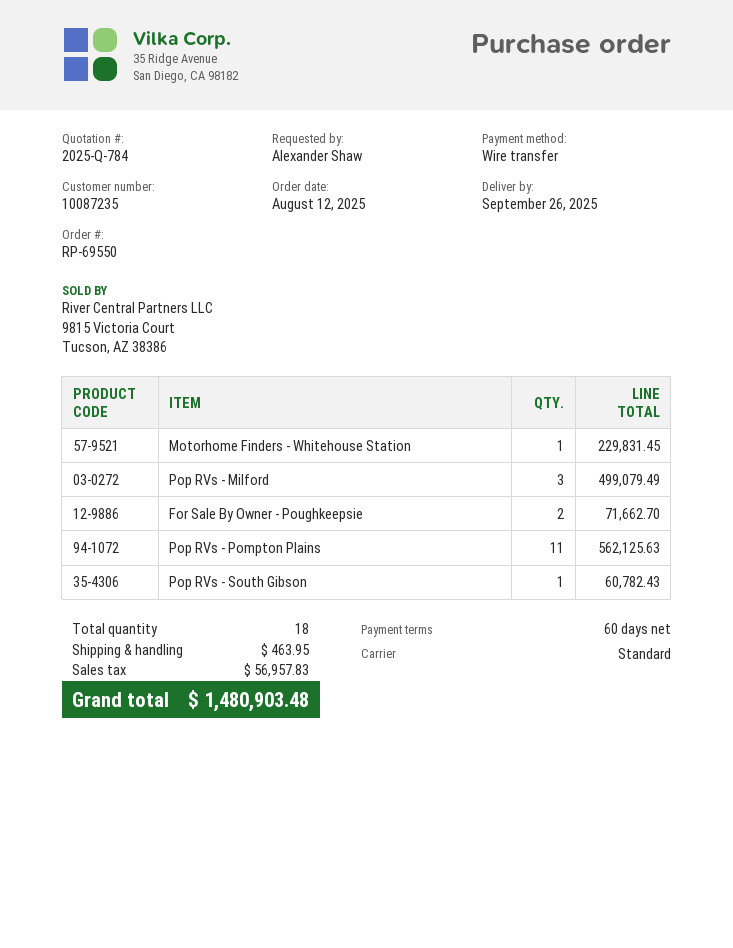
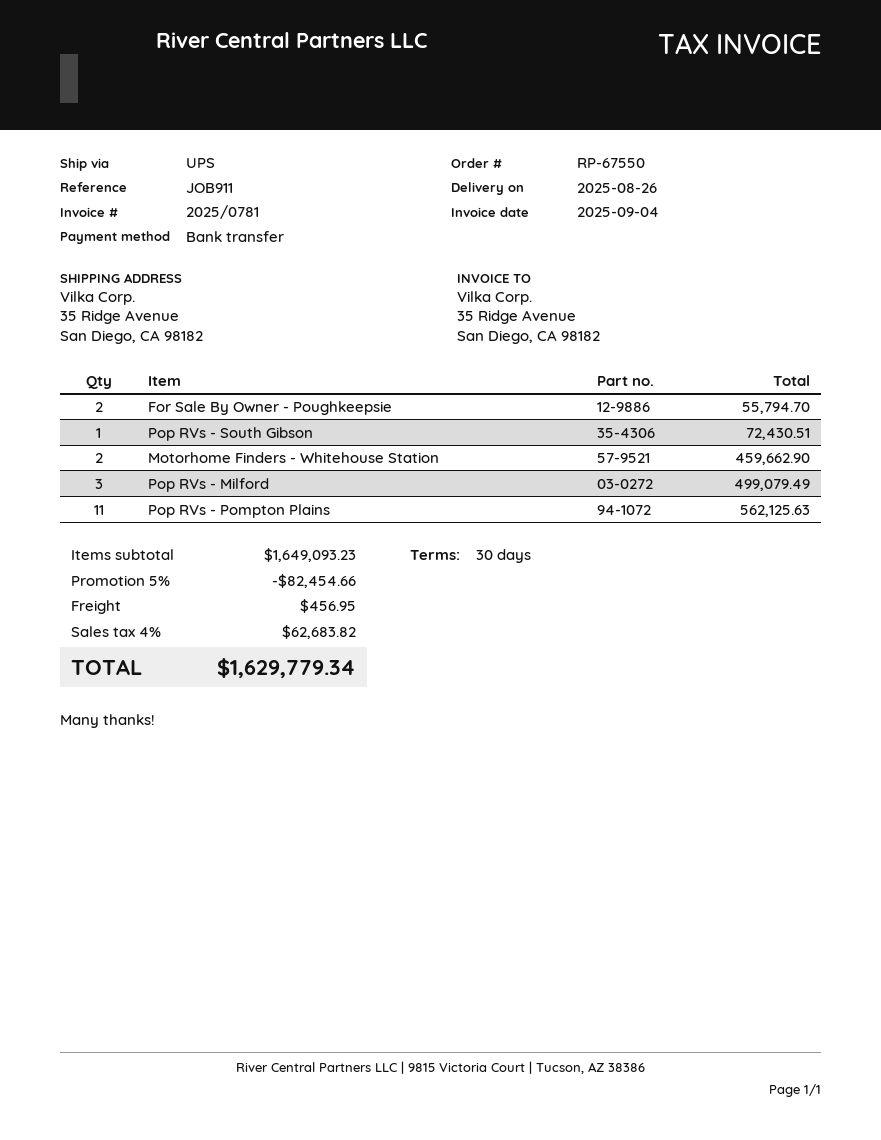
order number: RP-69550 -> RP-67550
delivery date: 2025-09-26 -> 2025-08-26
payment terms: 60 days -> 30 days
shipping method: standard -> UPS
Motorhome Finders - Whitehouse Station: 1 for 229831.45 -> 2 for 459662.90
For Sale By Owner - Poughkeepsie: 2 for 71662.70 -> 2 for 55794.70
Pop RVs - South Gibson: 1 for 60782.43 -> 1 for 72430.51
discount: none -> 5% = 82454.66
shipping: 463.95 -> 456.95
tax: 56957.83 -> 62683.82
total: 1480903.48 -> 1629779.34

